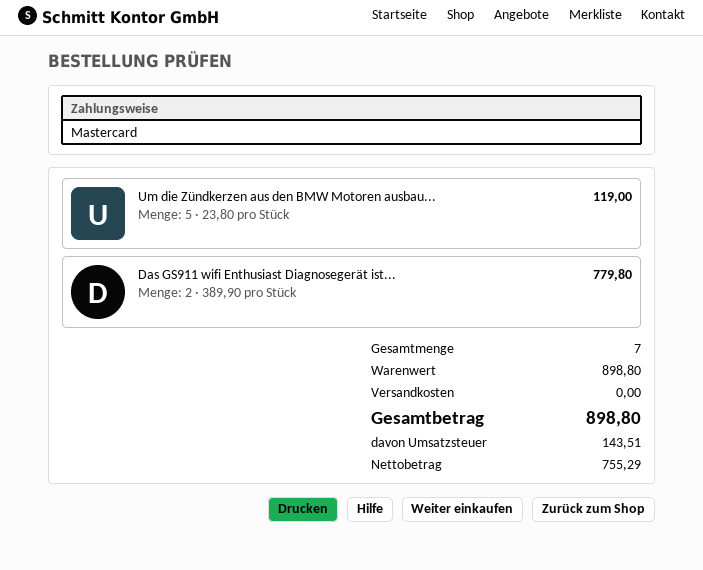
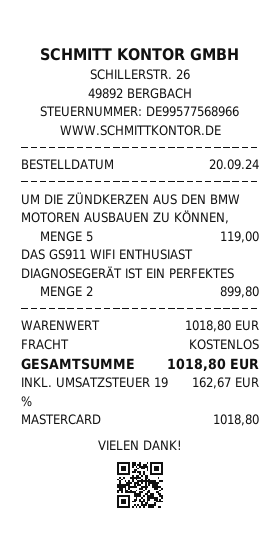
Das GS911 wifi Enthusiast Diagnosegerät ist...: 2 for 779.80 -> 2 for 899.80
subtotal: 898.80 -> 1018.80
tax: 143.51 -> 162.67
total: 898.80 -> 1018.80

